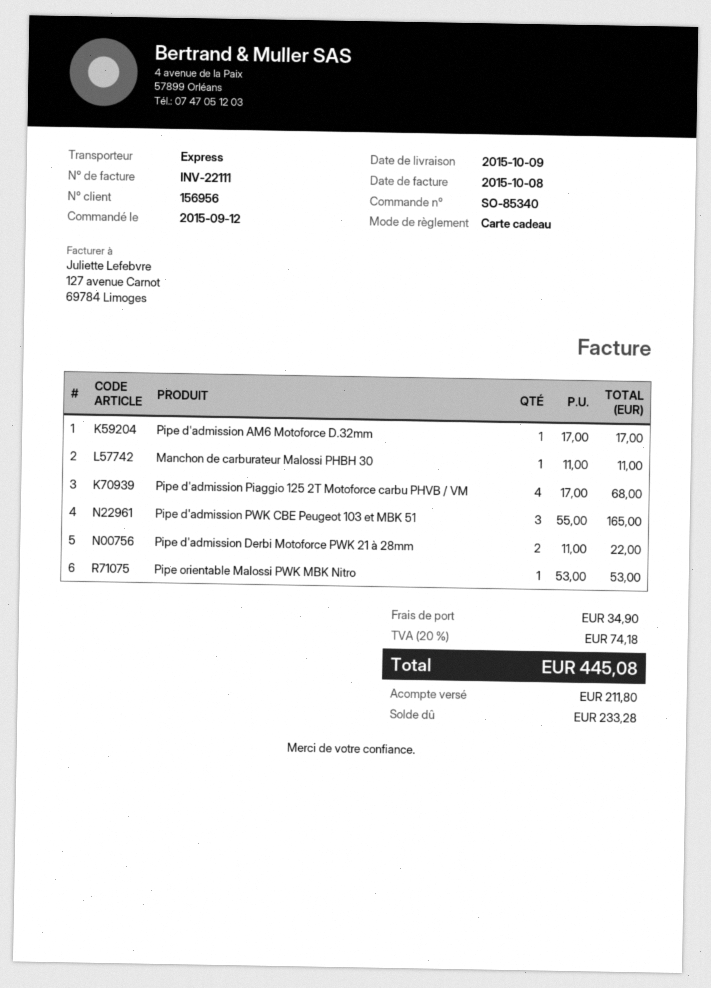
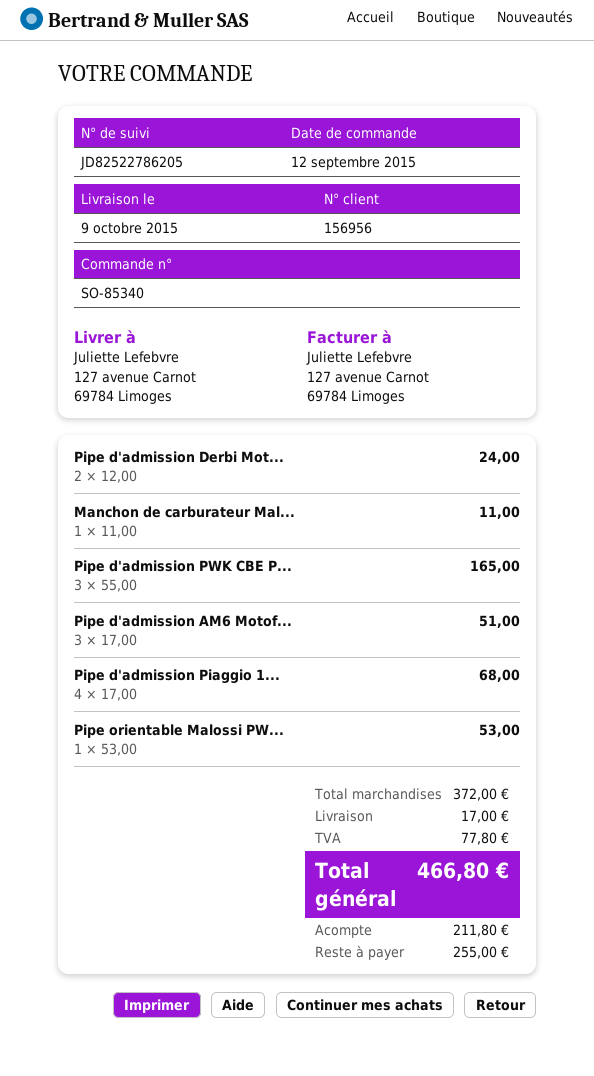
Pipe d'admission AM6 Motoforce D.32mm: 1 x 17.00 = 17.00 -> 3 x 17.00 = 51.00
Pipe d'admission Derbi Motoforce PWK 21 à 28mm: 2 x 11.00 = 22.00 -> 2 x 12.00 = 24.00
shipping: 34.90 -> 17.00
tax: 74.18 -> 77.80
total: 445.08 -> 466.80
balance: 233.28 -> 255.00

